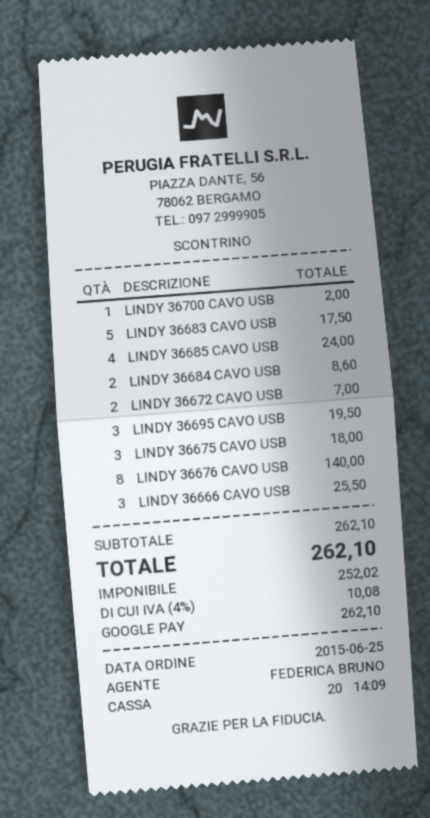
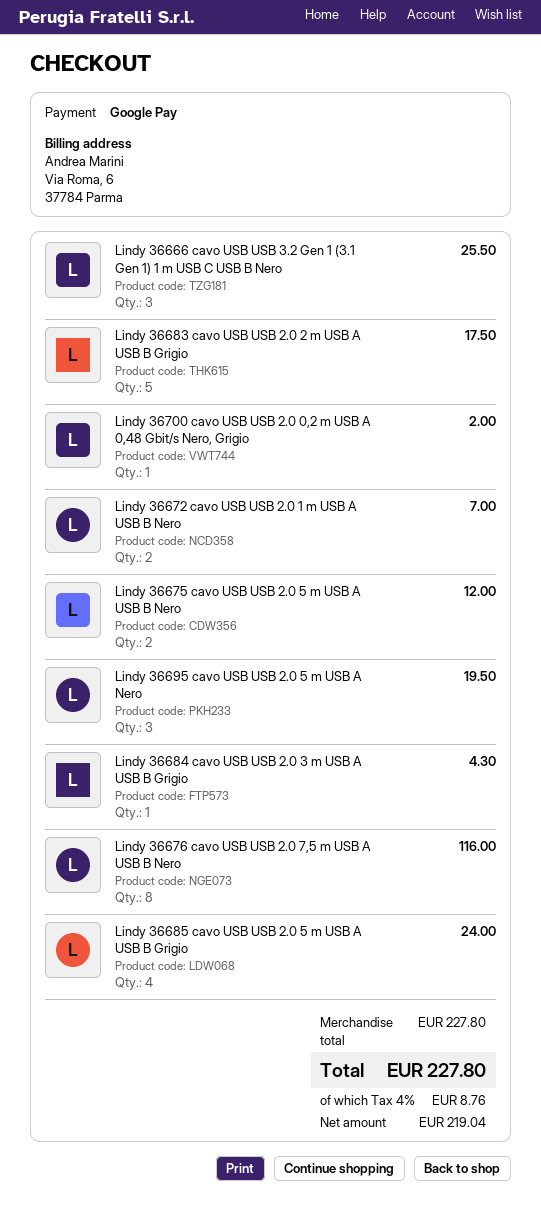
LINDY 36684 CAVO USB: 2 for 8.60 -> 1 for 4.30
LINDY 36675 CAVO USB: 3 for 18.00 -> 2 for 12.00
LINDY 36676 CAVO USB: 8 for 140.00 -> 8 for 116.00
subtotal: 262.10 -> 227.80
net: 252.02 -> 219.04
tax: 4% = 10.08 -> 4% = 8.76
total: 262.10 -> 227.80

